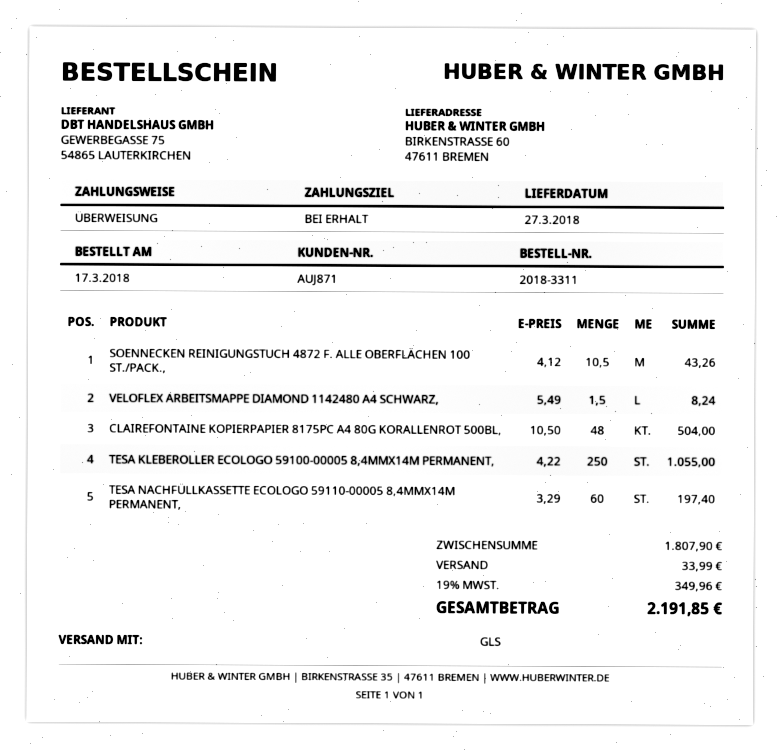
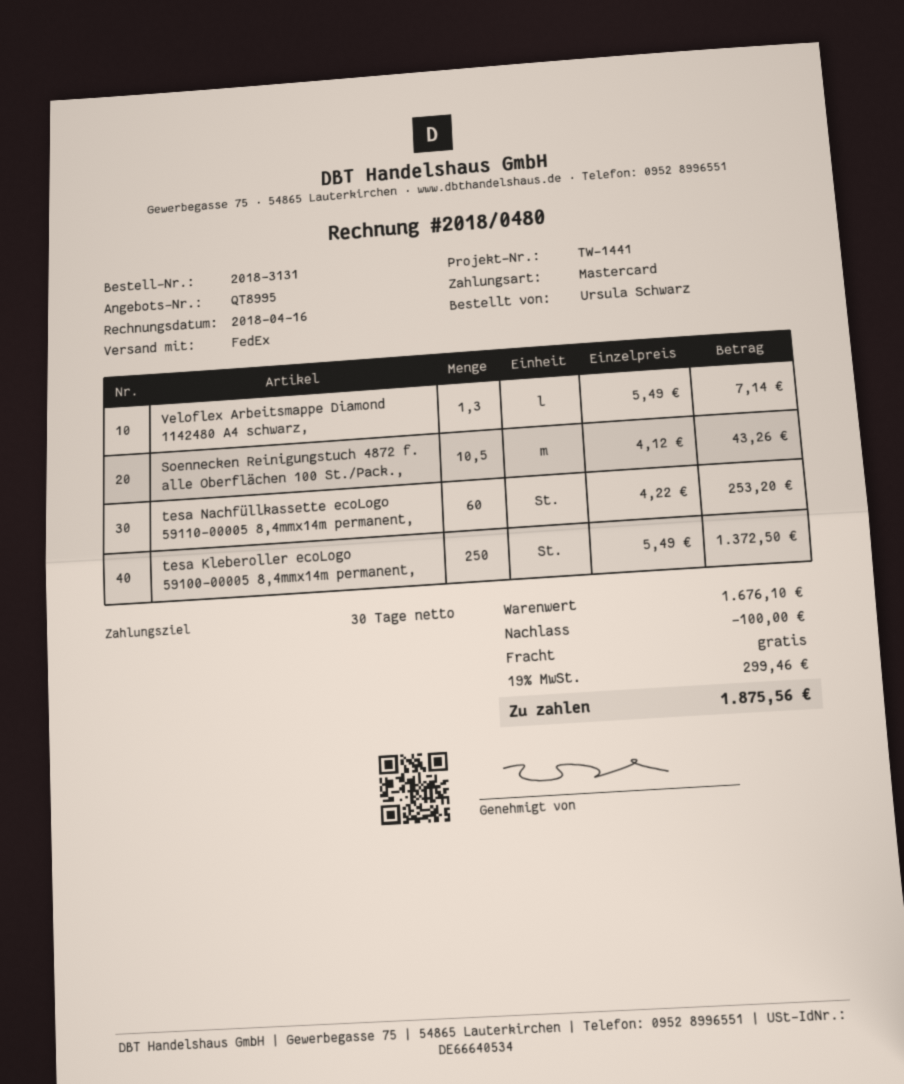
order number: 2018-3311 -> 2018-3131
payment terms: on receipt -> 30 days
payment method: bank transfer -> Mastercard
shipping method: GLS -> FedEx
VELOFLEX ARBEITSMAPPE DIAMOND 1142480 A4 SCHWARZ,: 1.5 x 5.49 = 8.24 -> 1.3 x 5.49 = 7.14
CLAIREFONTAINE KOPIERPAPIER 8175PC A4 80G KORALLENROT 500BL,: 48 x 10.50 = 504.00 -> none
TESA KLEBEROLLER ECOLOGO 59100-00005 8,4MMX14M PERMANENT,: 250 x 4.22 = 1055.00 -> 250 x 5.49 = 1372.50
TESA NACHFÜLLKASSETTE ECOLOGO 59110-00005 8,4MMX14M PERMANENT,: 60 x 3.29 = 197.40 -> 60 x 4.22 = 253.20
subtotal: 1807.90 -> 1676.10
discount: none -> 100.00
shipping: 33.99 -> 0.00
tax: 19% = 349.96 -> 19% = 299.46
total: 2191.85 -> 1875.56

